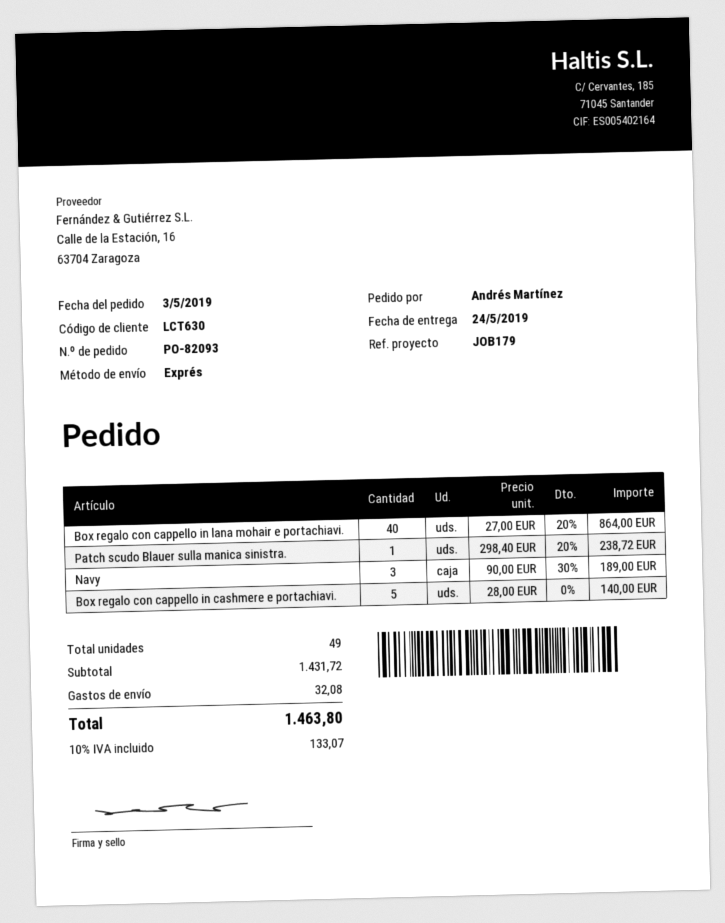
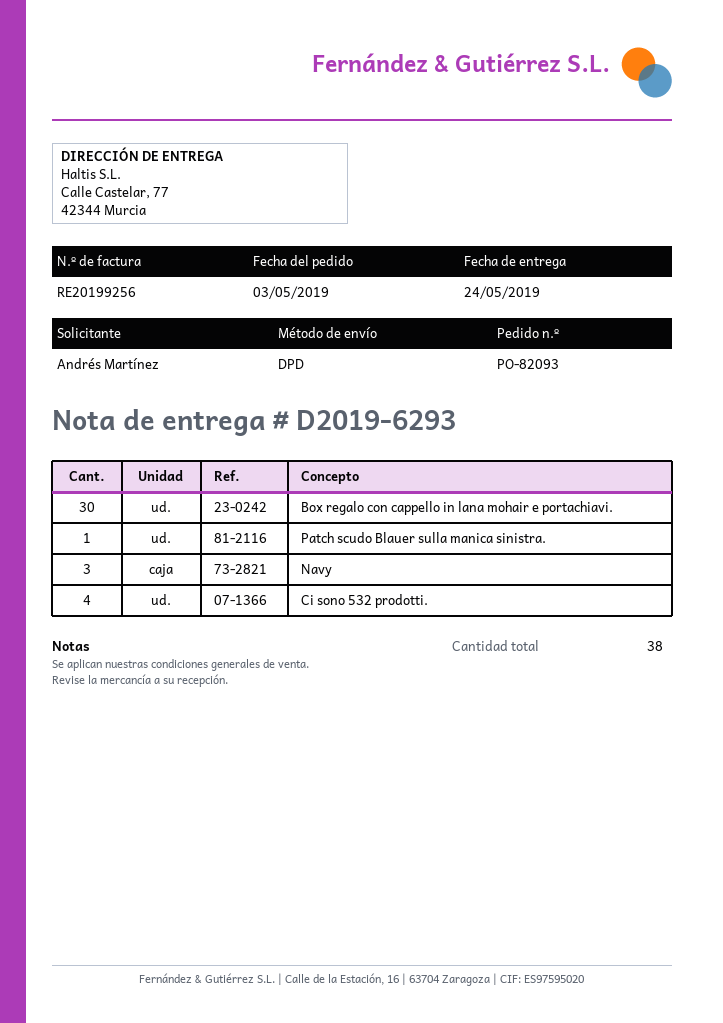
shipping method: express -> DPD
Box regalo con cappello in lana mohair e portachiavi.: 40 -> 30
Box regalo con cappello in cashmere e portachiavi.: 5 -> none
Ci sono 532 prodotti.: none -> 4
total quantity: 49 -> 38

